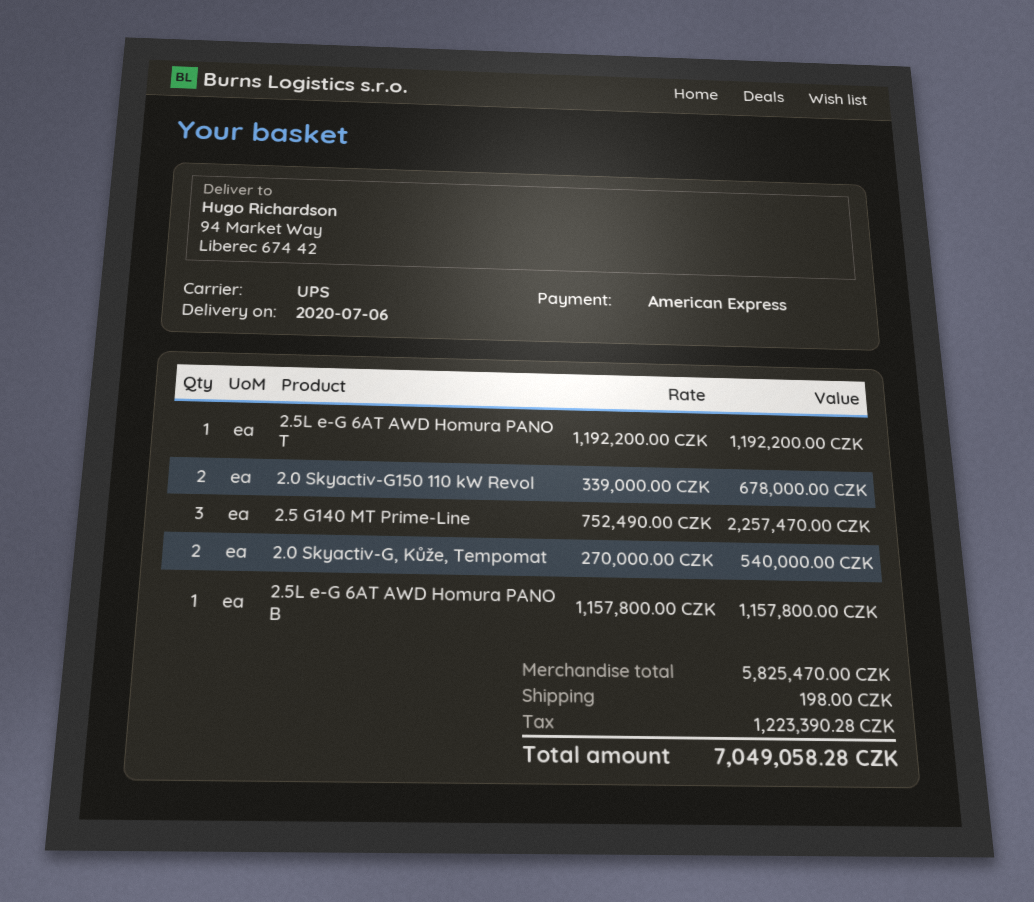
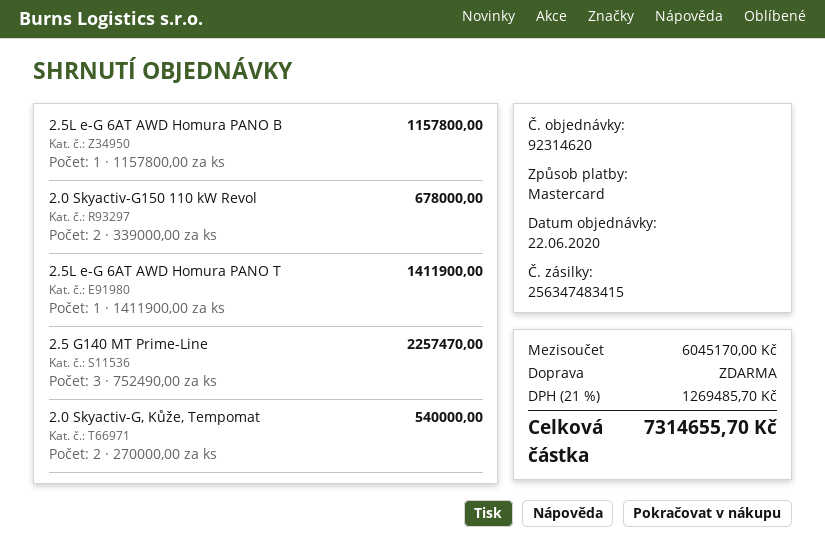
payment method: American Express -> Mastercard
2.5L e-G 6AT AWD Homura PANO T: 1 x 1192200.00 = 1192200.00 -> 1 x 1411900.00 = 1411900.00
subtotal: 5825470.00 -> 6045170.00
shipping: 198.00 -> 0.00
tax: 1223390.28 -> 1269485.70
total: 7049058.28 -> 7314655.70

